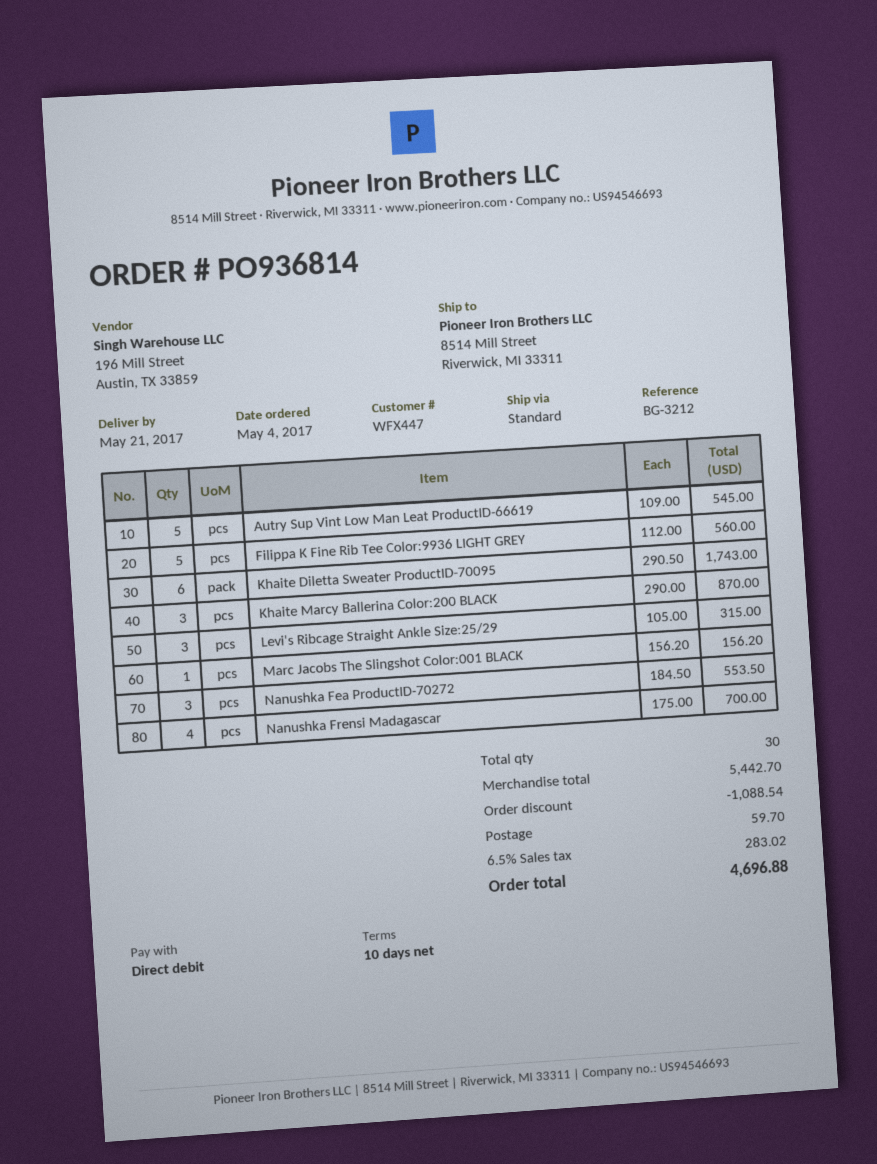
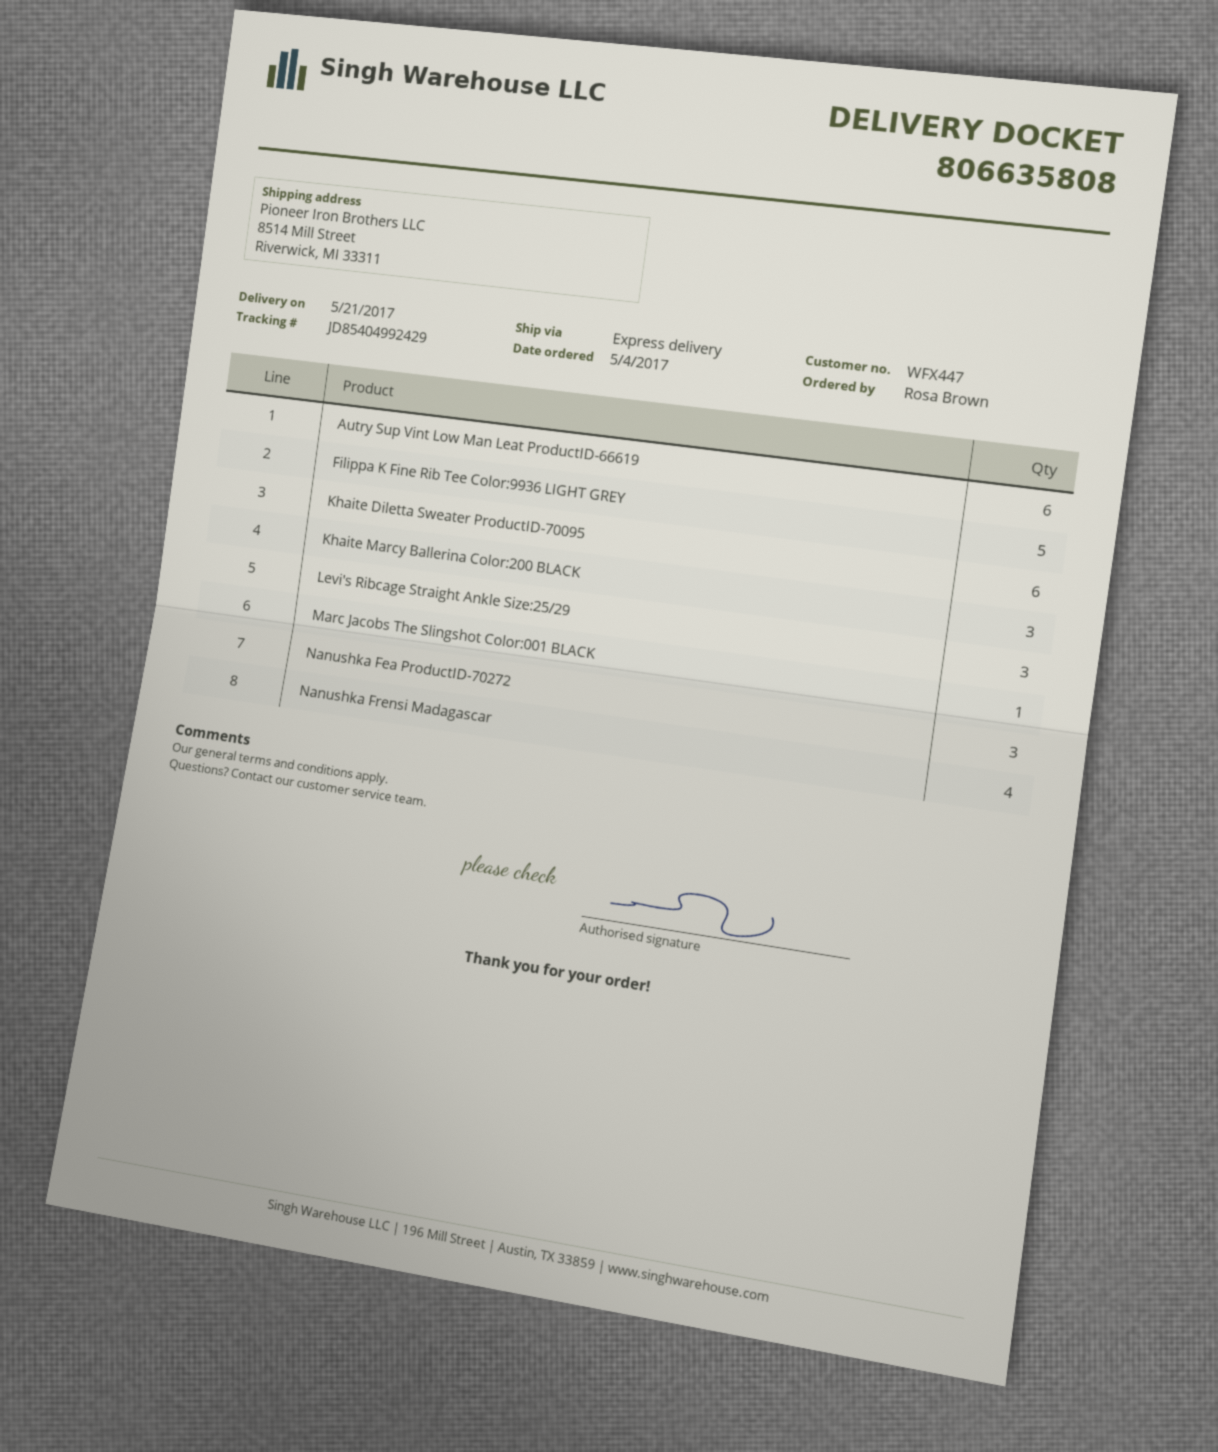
shipping method: standard -> express
Autry Sup Vint Low Man Leat ProductID-66619: 5 -> 6

